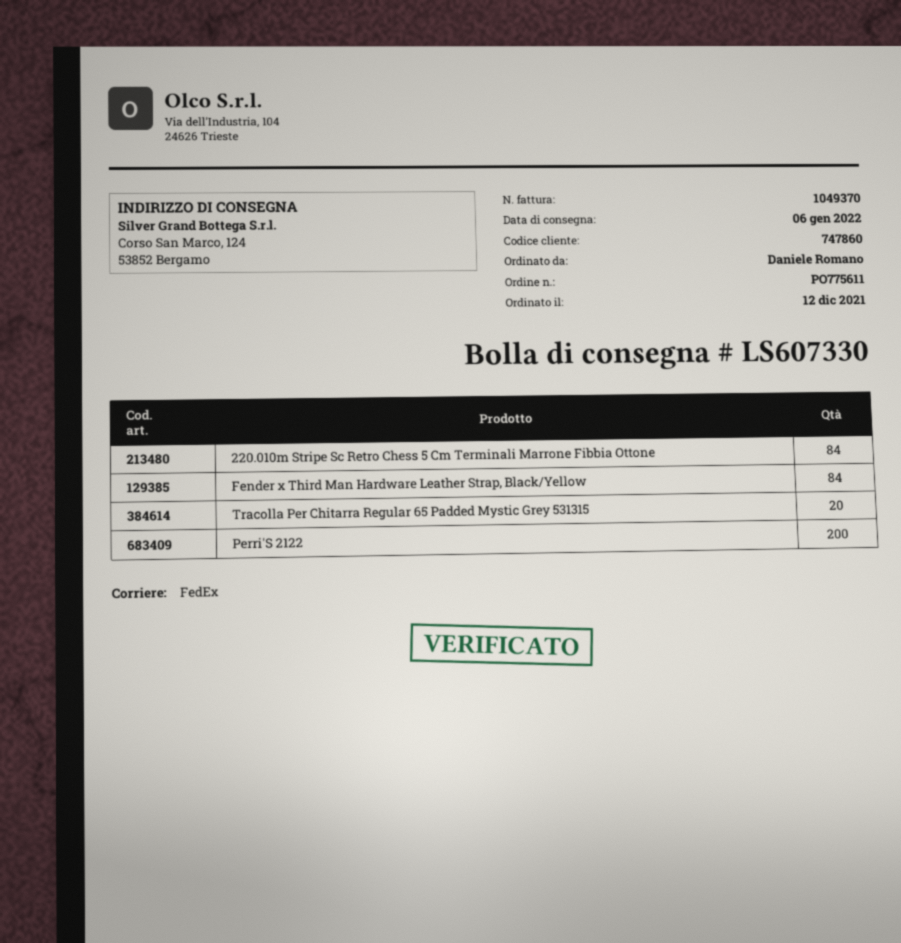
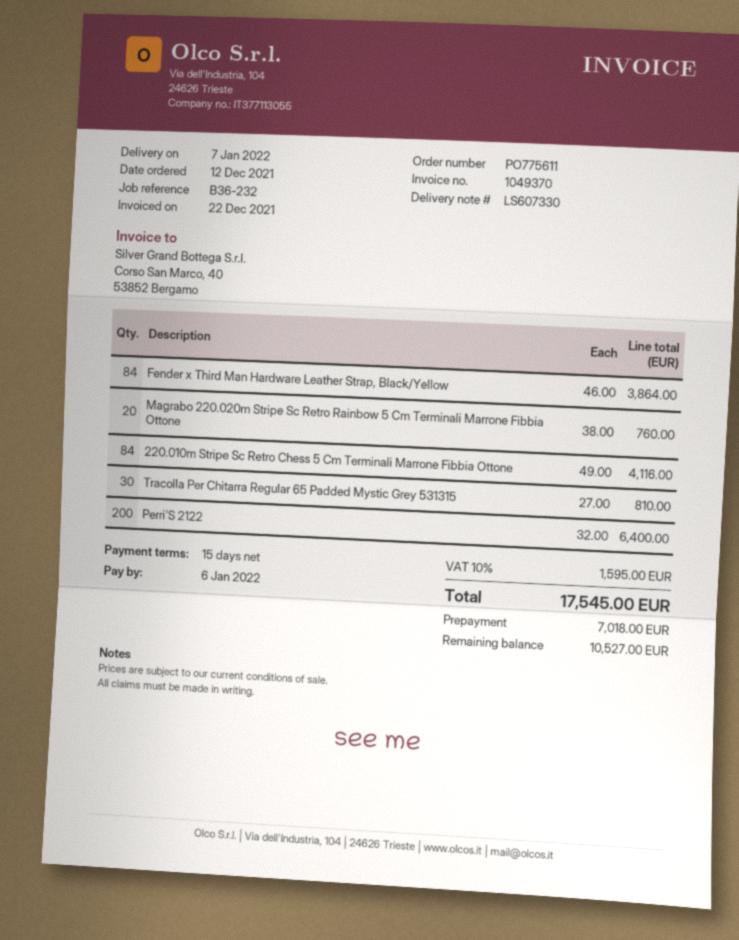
delivery date: 2022-01-06 -> 2022-01-07
Tracolla Per Chitarra Regular 65 Padded Mystic Grey 531315: 20 -> 30
Magrabo 220.020m Stripe Sc Retro Rainbow 5 Cm Terminali Marrone Fibbia Ottone: none -> 20

